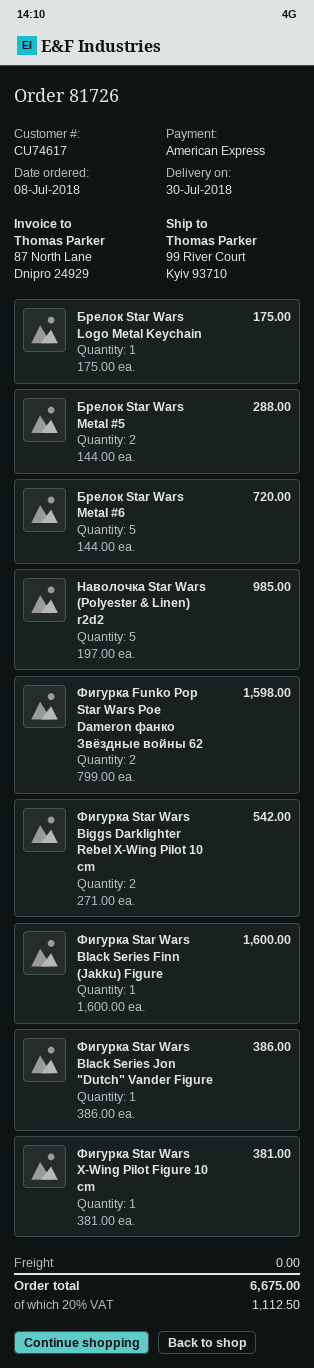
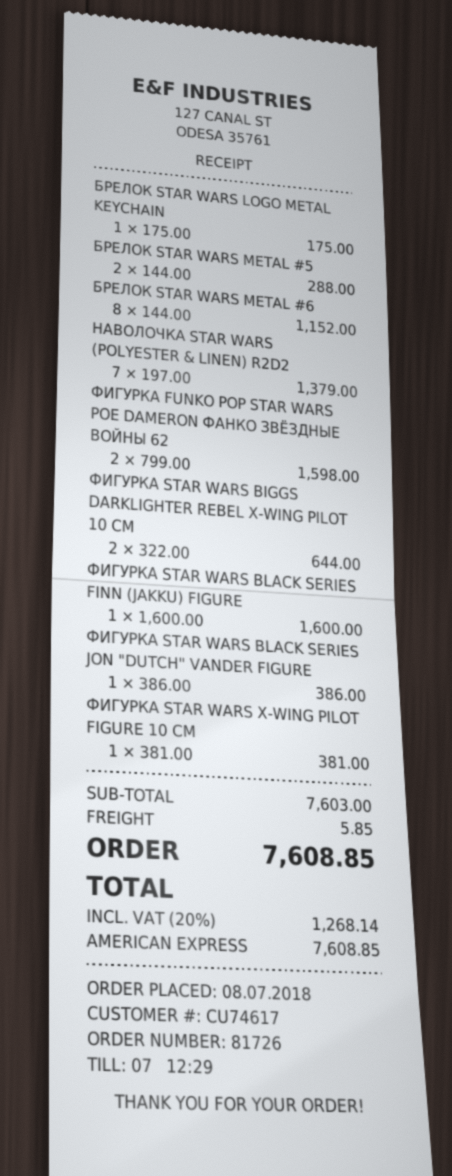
Брелок Star Wars Metal #6: 5 x 144.00 = 720.00 -> 8 x 144.00 = 1152.00
Наволочка Star Wars (Polyester & Linen) r2d2: 5 x 197.00 = 985.00 -> 7 x 197.00 = 1379.00
Фигурка Star Wars Biggs Darklighter Rebel X-Wing Pilot 10 cm: 2 x 271.00 = 542.00 -> 2 x 322.00 = 644.00
shipping: 0.00 -> 5.85
tax: 20% = 1112.50 -> 20% = 1268.14
total: 6675.00 -> 7608.85

